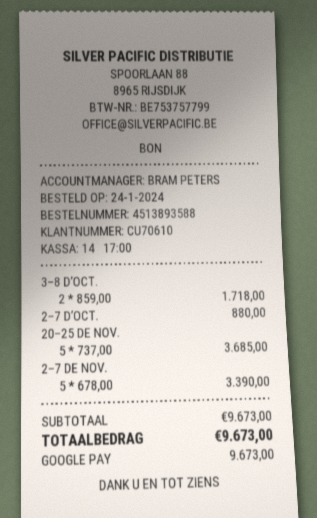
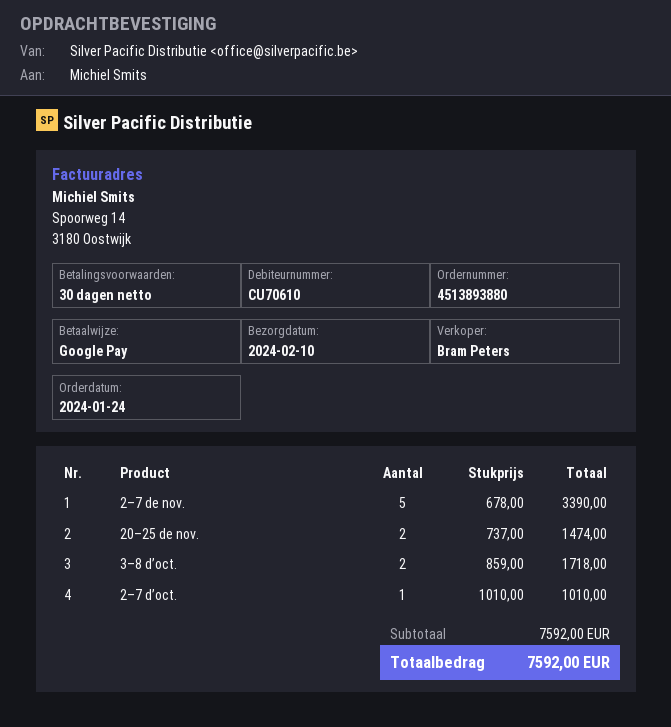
order number: 4513893588 -> 4513893880
2–7 D’OCT.: 1 x 880.00 = 880.00 -> 1 x 1010.00 = 1010.00
20–25 DE NOV.: 5 x 737.00 = 3685.00 -> 2 x 737.00 = 1474.00
subtotal: 9673.00 -> 7592.00
total: 9673.00 -> 7592.00

